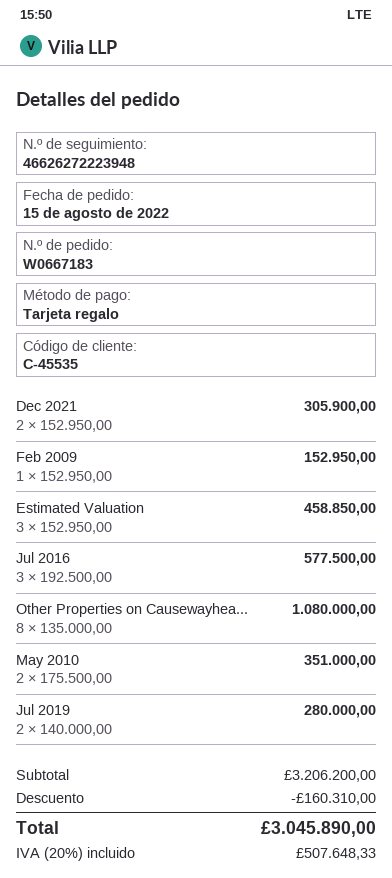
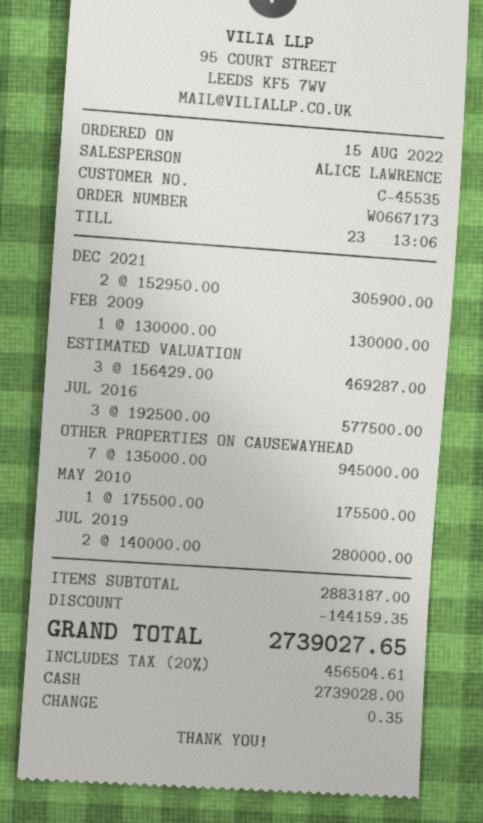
order number: W0667183 -> W0667173
payment method: gift card -> cash
Feb 2009: 1 x 152950.00 = 152950.00 -> 1 x 130000.00 = 130000.00
Estimated Valuation: 3 x 152950.00 = 458850.00 -> 3 x 156429.00 = 469287.00
Other Properties on Causewayhea...: 8 x 135000.00 = 1080000.00 -> 7 x 135000.00 = 945000.00
May 2010: 2 x 175500.00 = 351000.00 -> 1 x 175500.00 = 175500.00
subtotal: 3206200.00 -> 2883187.00
discount: 160310.00 -> 144159.35
tax: 20% = 507648.33 -> 20% = 456504.61
total: 3045890.00 -> 2739027.65

